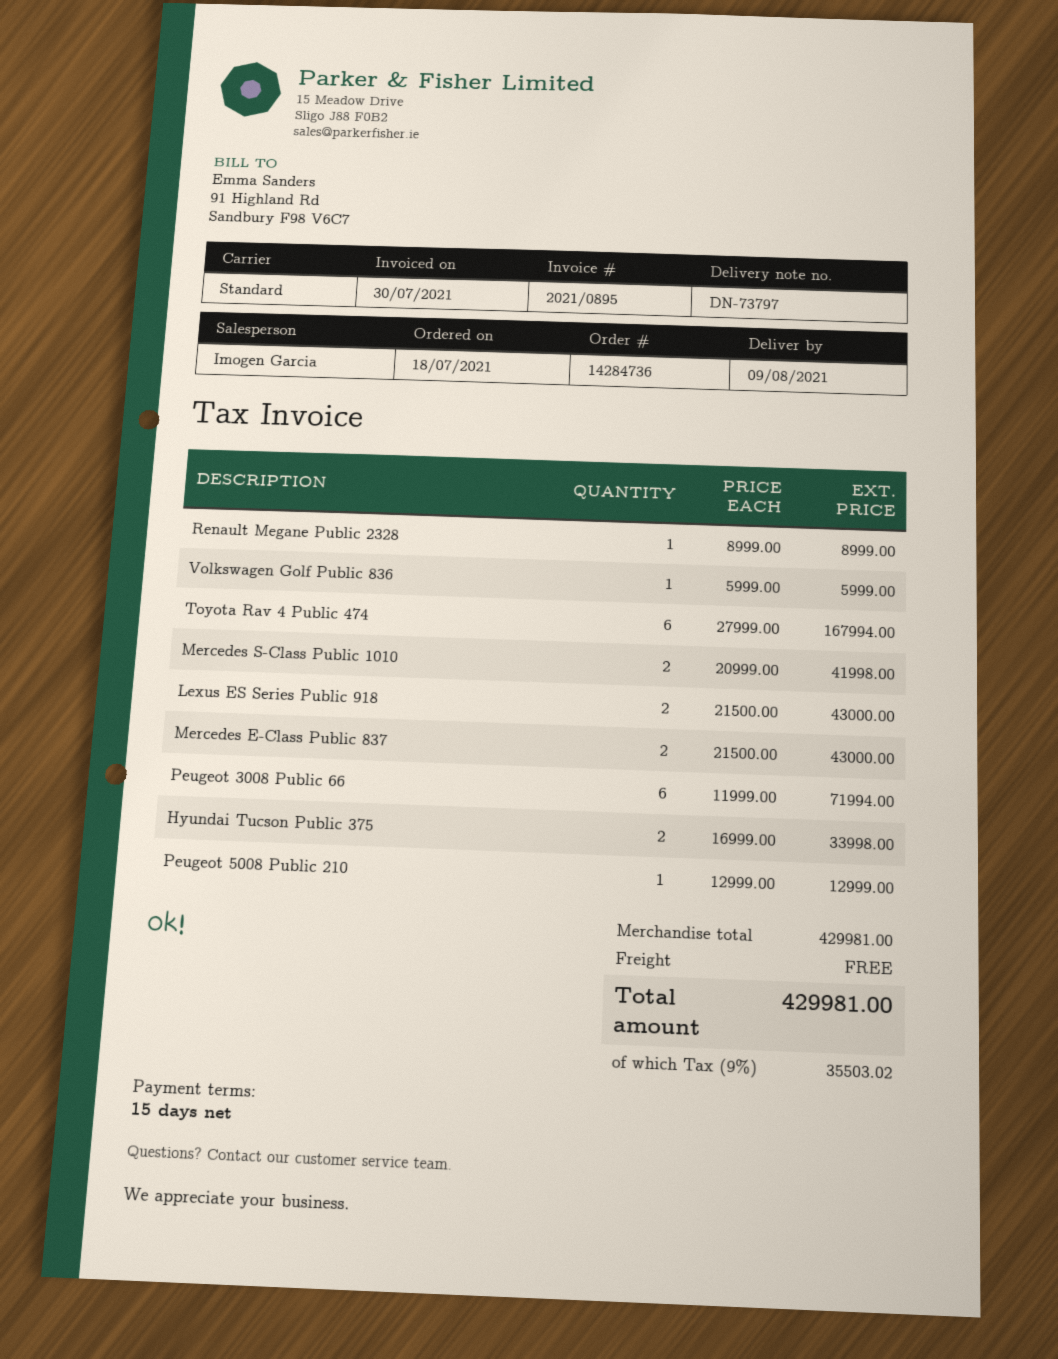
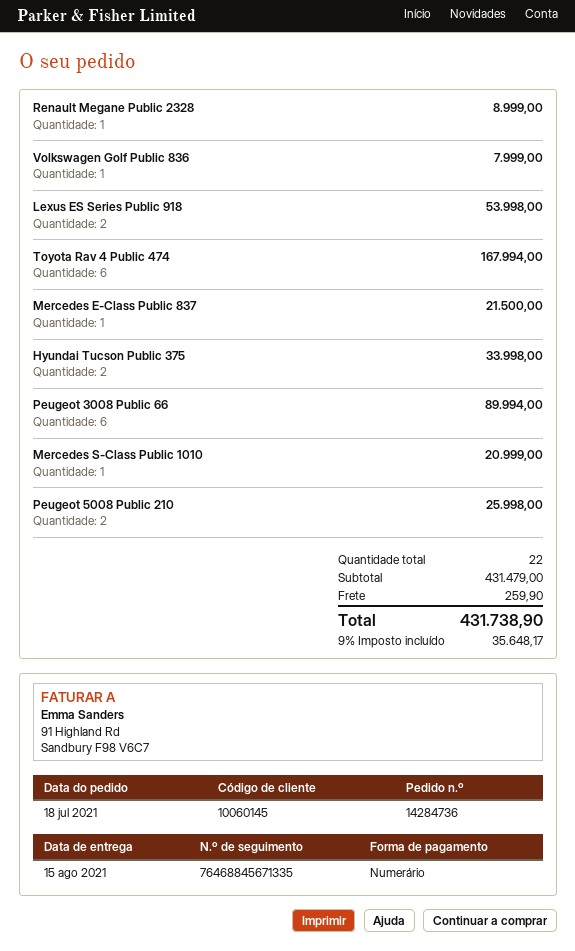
delivery date: 2021-08-09 -> 2021-08-15
Volkswagen Golf Public 836: 1 for 5999.00 -> 1 for 7999.00
Mercedes S-Class Public 1010: 2 for 41998.00 -> 1 for 20999.00
Lexus ES Series Public 918: 2 for 43000.00 -> 2 for 53998.00
Mercedes E-Class Public 837: 2 for 43000.00 -> 1 for 21500.00
Peugeot 3008 Public 66: 6 for 71994.00 -> 6 for 89994.00
Peugeot 5008 Public 210: 1 for 12999.00 -> 2 for 25998.00
subtotal: 429981.00 -> 431479.00
shipping: 0.00 -> 259.90
tax: 9% = 35503.02 -> 9% = 35648.17
total: 429981.00 -> 431738.90

